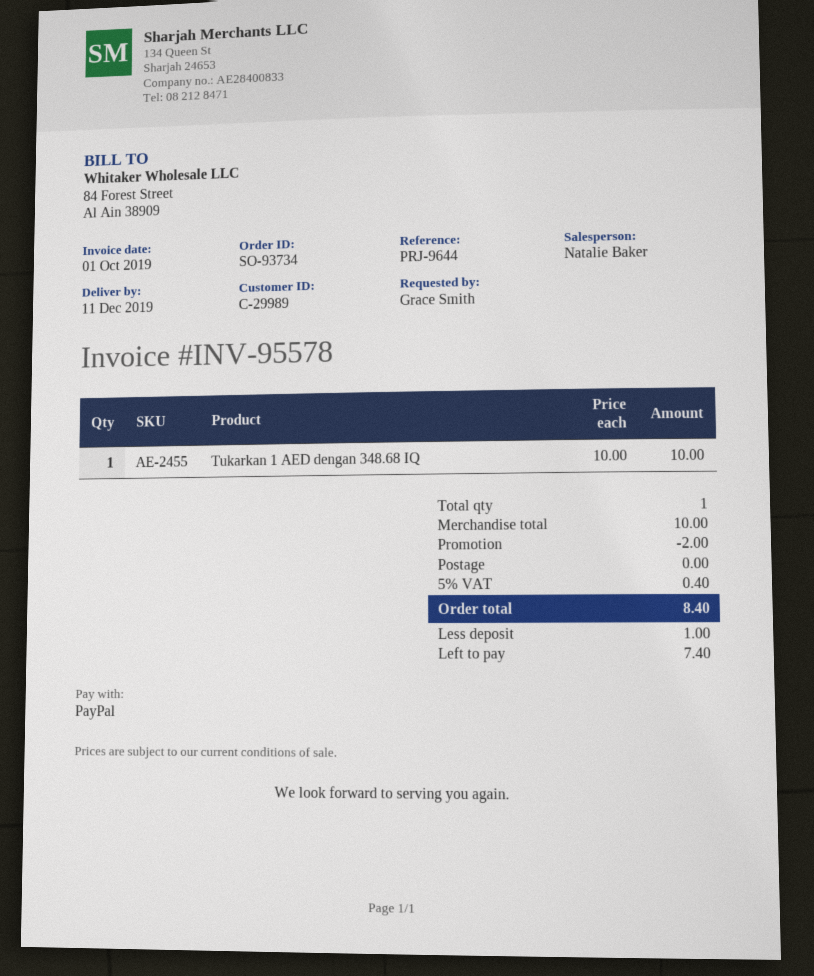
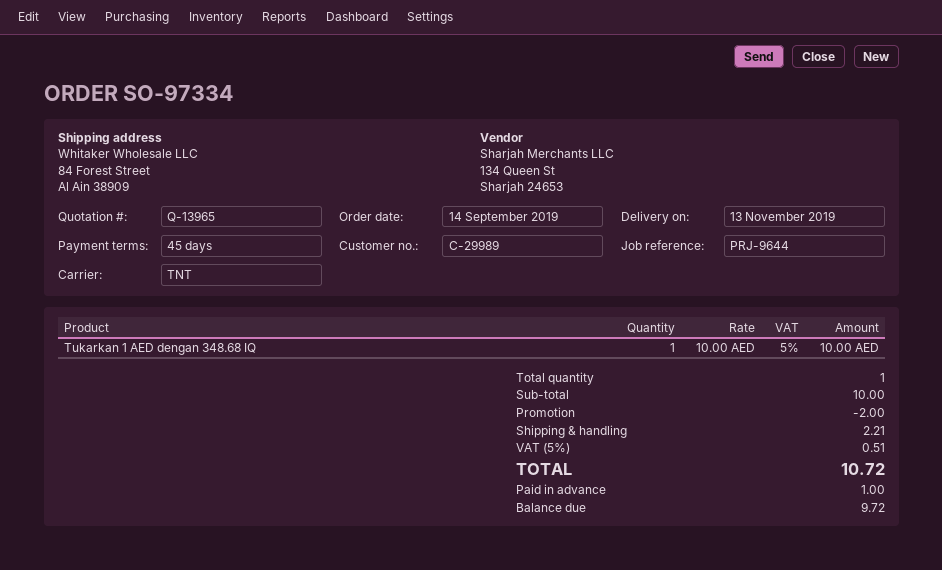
order number: SO-93734 -> SO-97334
delivery date: 2019-12-11 -> 2019-11-13
shipping: 0.00 -> 2.21
tax: 5% = 0.40 -> 5% = 0.51
total: 8.40 -> 10.72
balance: 7.40 -> 9.72

